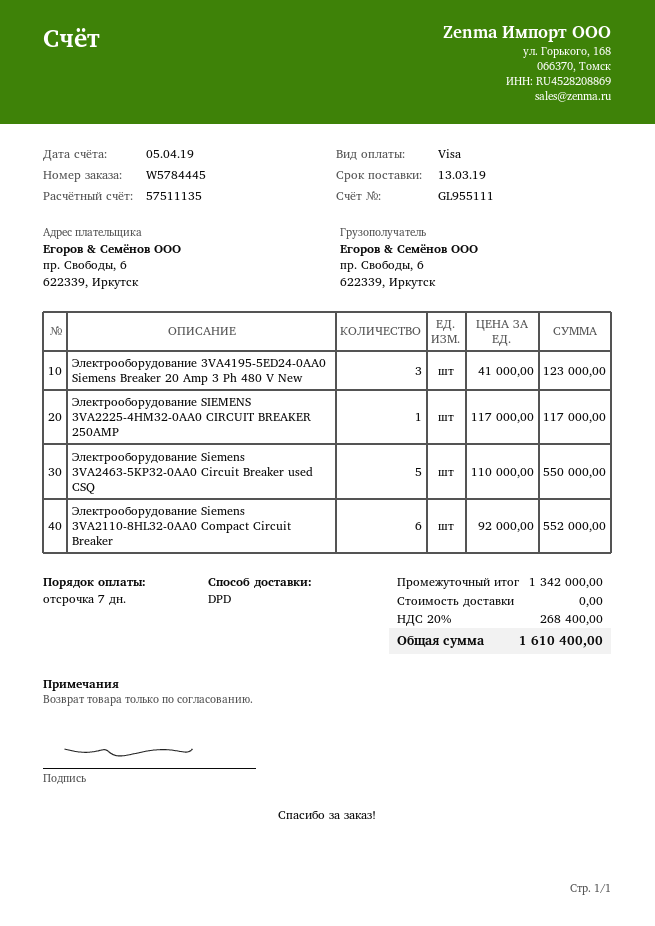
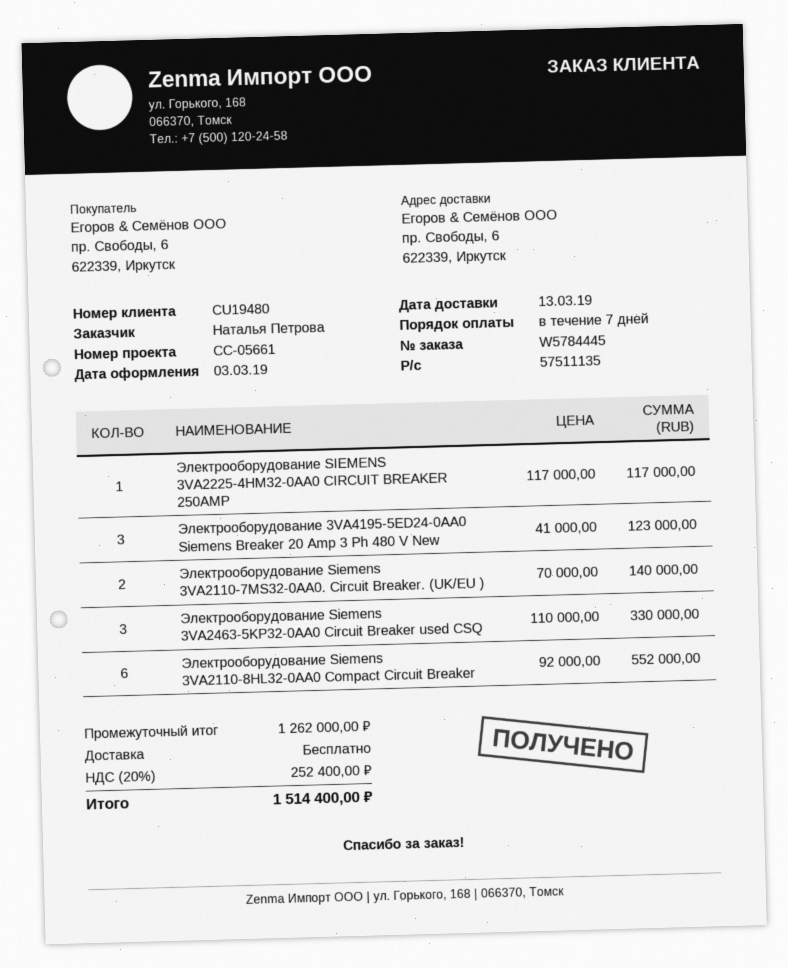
Электрооборудование Siemens 3VA2463-5KP32-0AA0 Circuit Breaker used CSQ: 5 x 110000.00 = 550000.00 -> 3 x 110000.00 = 330000.00
Электрооборудование Siemens 3VA2110-7MS32-0AA0. Circuit Breaker. (UK/EU ): none -> 2 x 70000.00 = 140000.00
subtotal: 1342000.00 -> 1262000.00
tax: 20% = 268400.00 -> 20% = 252400.00
total: 1610400.00 -> 1514400.00

